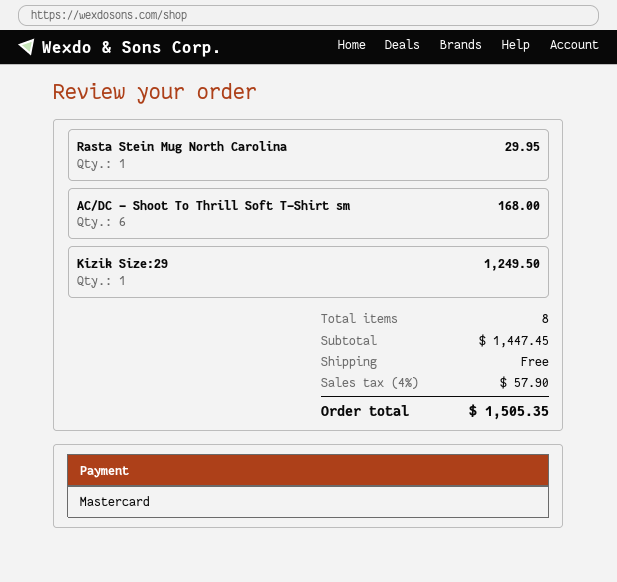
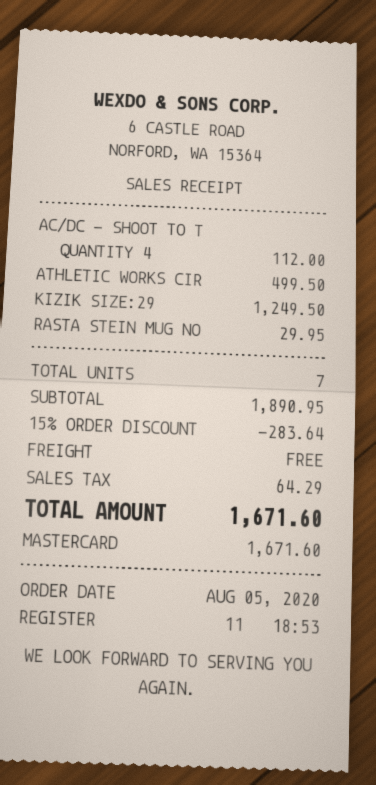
AC/DC - Shoot To Thrill Soft T-Shirt sm: 6 for 168.00 -> 4 for 112.00
ATHLETIC WORKS CIR: none -> 1 for 499.50
total quantity: 8 -> 7
subtotal: 1447.45 -> 1890.95
discount: none -> 15% = 283.64
tax: 57.90 -> 64.29
total: 1505.35 -> 1671.60

